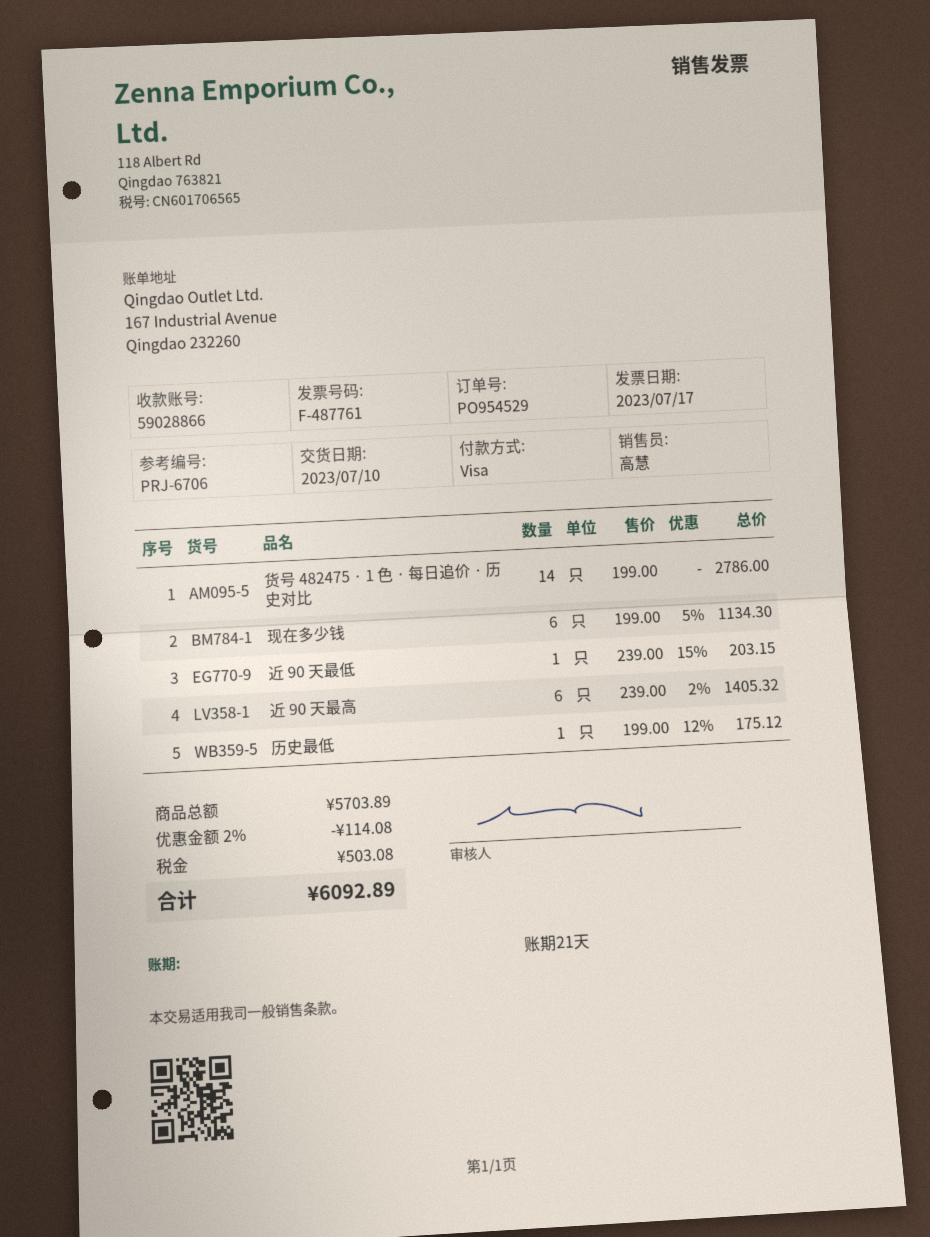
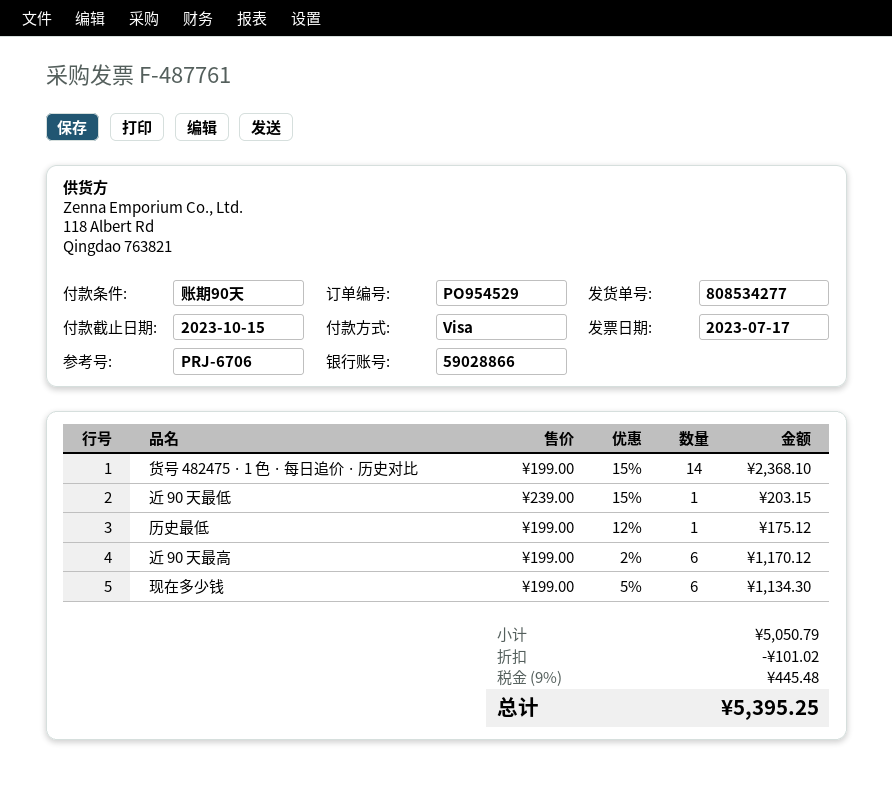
payment terms: 21 days -> 90 days
货号 482475 · 1 色 · 每日追价 · 历史对比: 14 x 199.00 = 2786.00 -> 14 x 199.00 - 15% = 2368.10
近 90 天最高: 6 x 239.00 - 2% = 1405.32 -> 6 x 199.00 - 2% = 1170.12
subtotal: 5703.89 -> 5050.79
discount: 114.08 -> 101.02
tax: 503.08 -> 445.48
total: 6092.89 -> 5395.25

